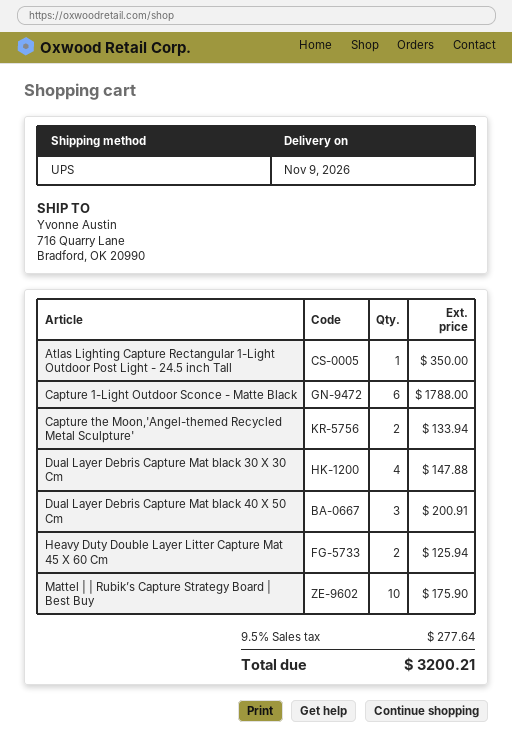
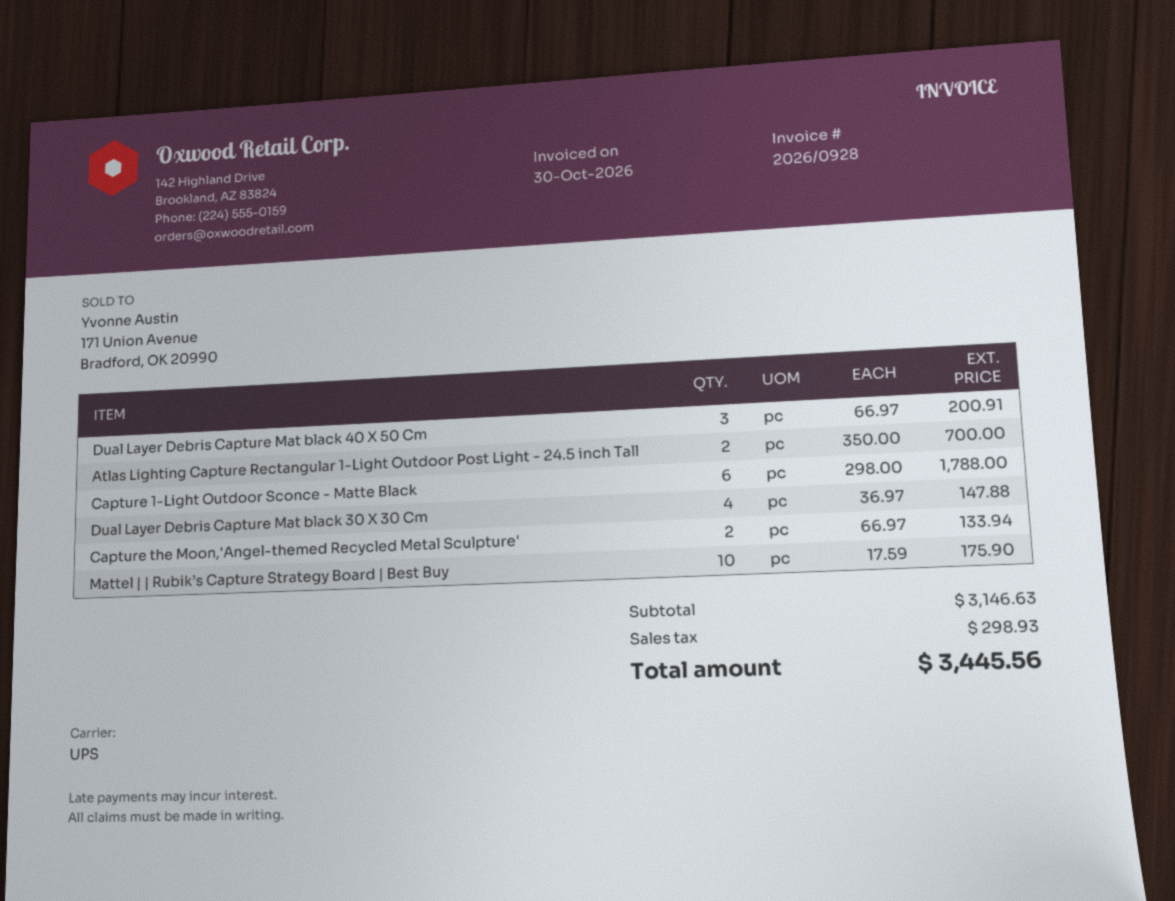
Atlas Lighting Capture Rectangular 1-Light Outdoor Post Light - 24.5 inch Tall: 1 for 350.00 -> 2 for 700.00
Heavy Duty Double Layer Litter Capture Mat 45 X 60 Cm: 2 for 125.94 -> none
tax: 277.64 -> 298.93
total: 3200.21 -> 3445.56

